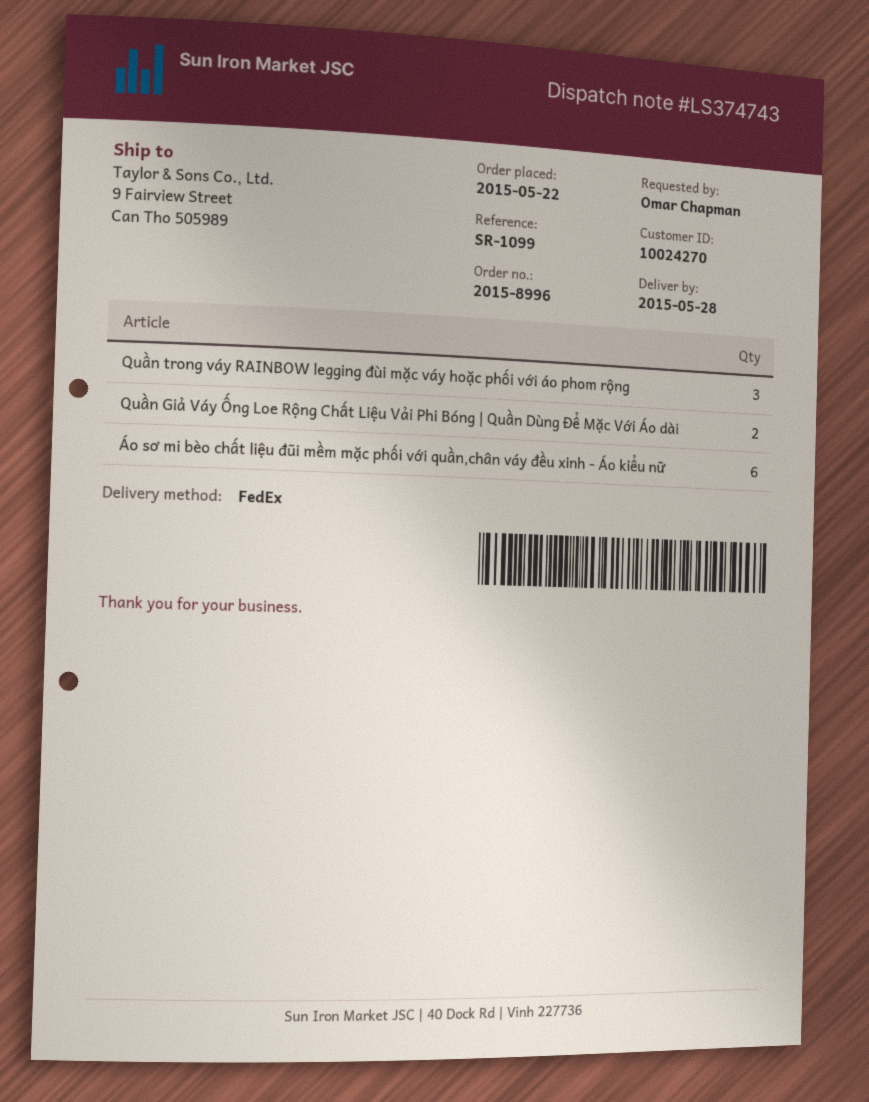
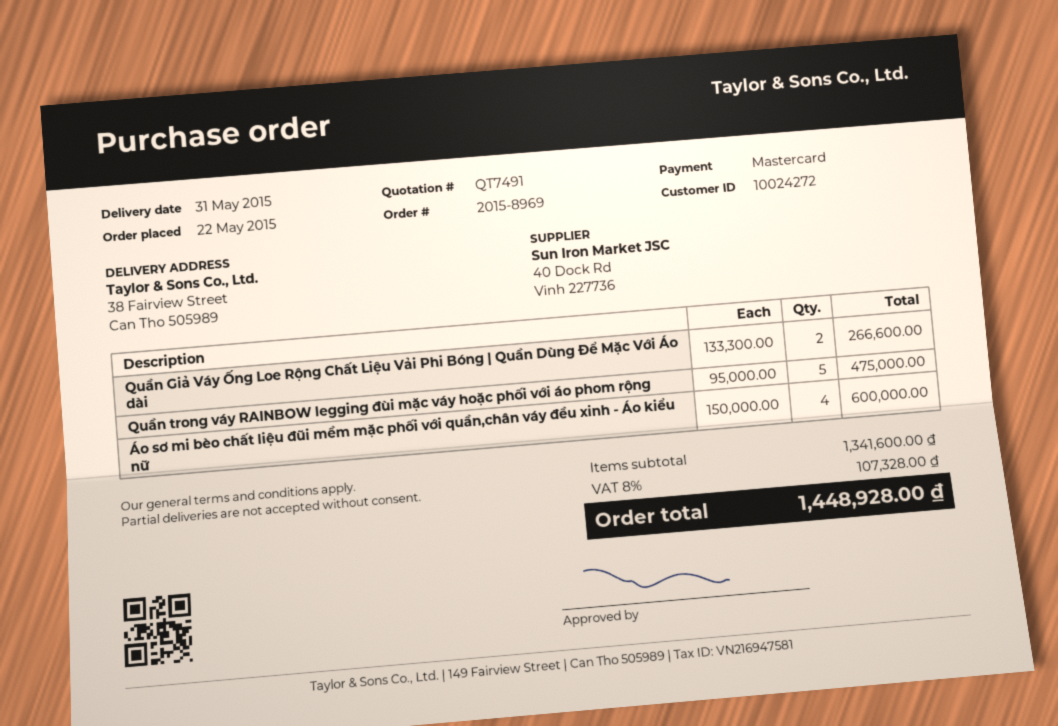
order number: 2015-8996 -> 2015-8969
delivery date: 2015-05-28 -> 2015-05-31
customer number: 10024270 -> 10024272
ship to: 9 Fairview Street, Can Tho 505989 -> 38 Fairview Street, Can Tho 505989
Quần trong váy RAINBOW legging đùi mặc váy hoặc phối với áo phom rộng: 3 -> 5
Áo sơ mi bèo chất liệu đũi mềm mặc phối với quần,chân váy đều xinh - Áo kiểu nữ: 6 -> 4

